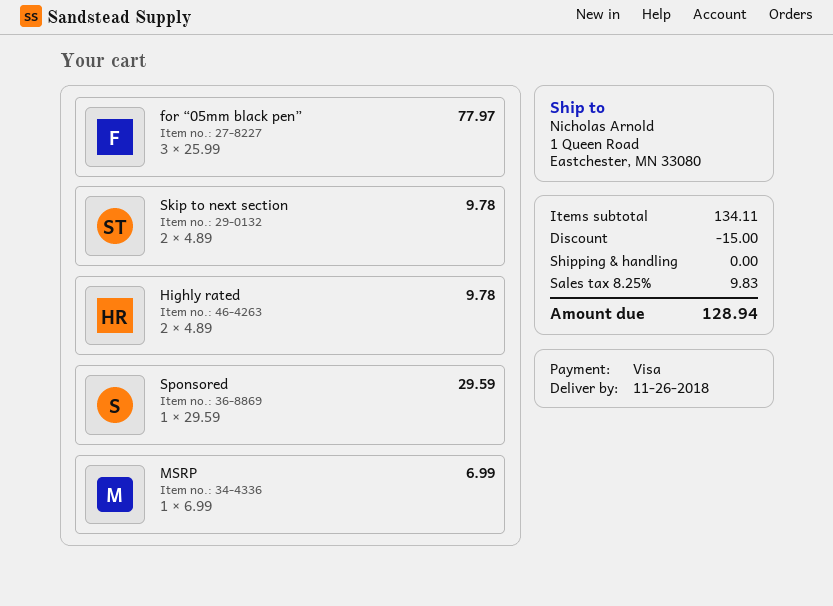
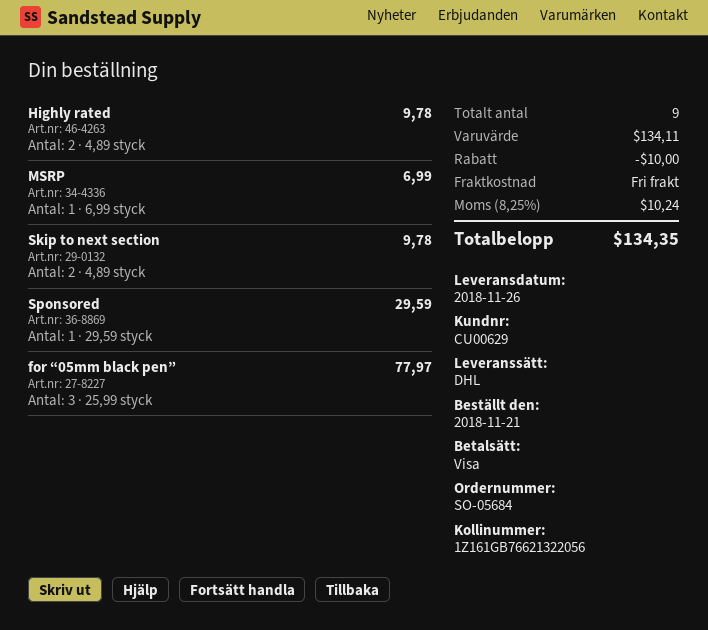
discount: 15.00 -> 10.00
tax: 8.25% = 9.83 -> 8.25% = 10.24
total: 128.94 -> 134.35

